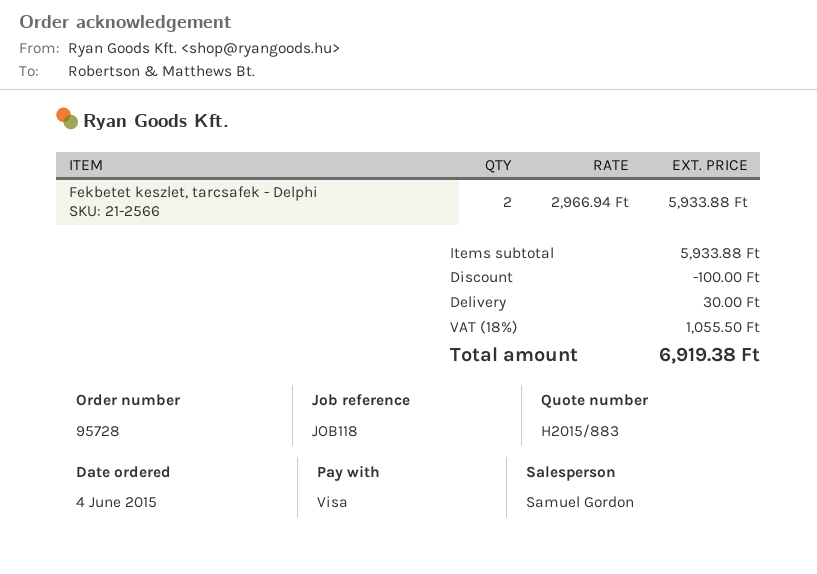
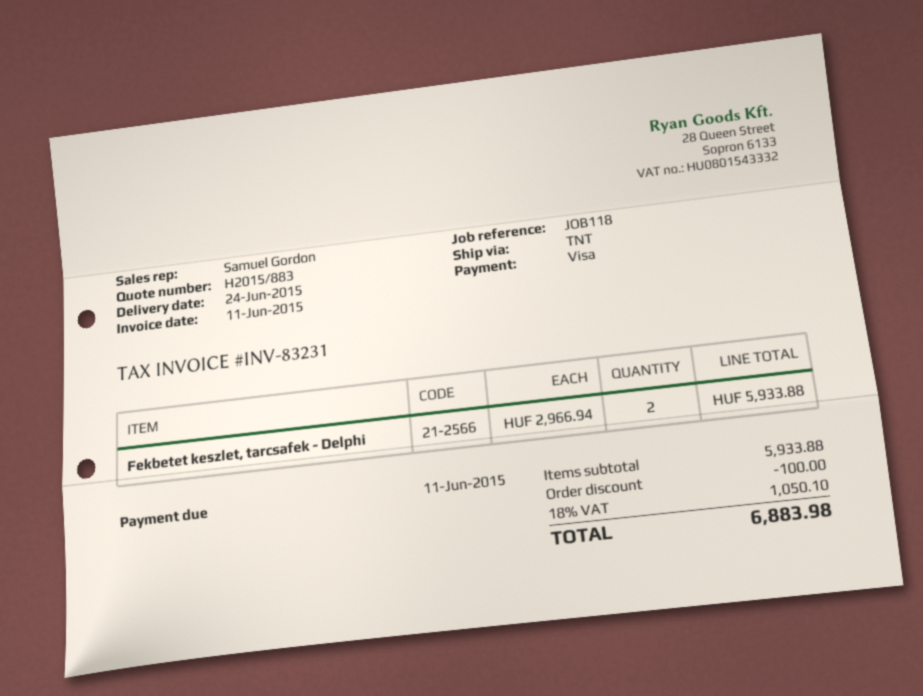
shipping: 30.00 -> none
tax: 18% = 1055.50 -> 18% = 1050.10
total: 6919.38 -> 6883.98

